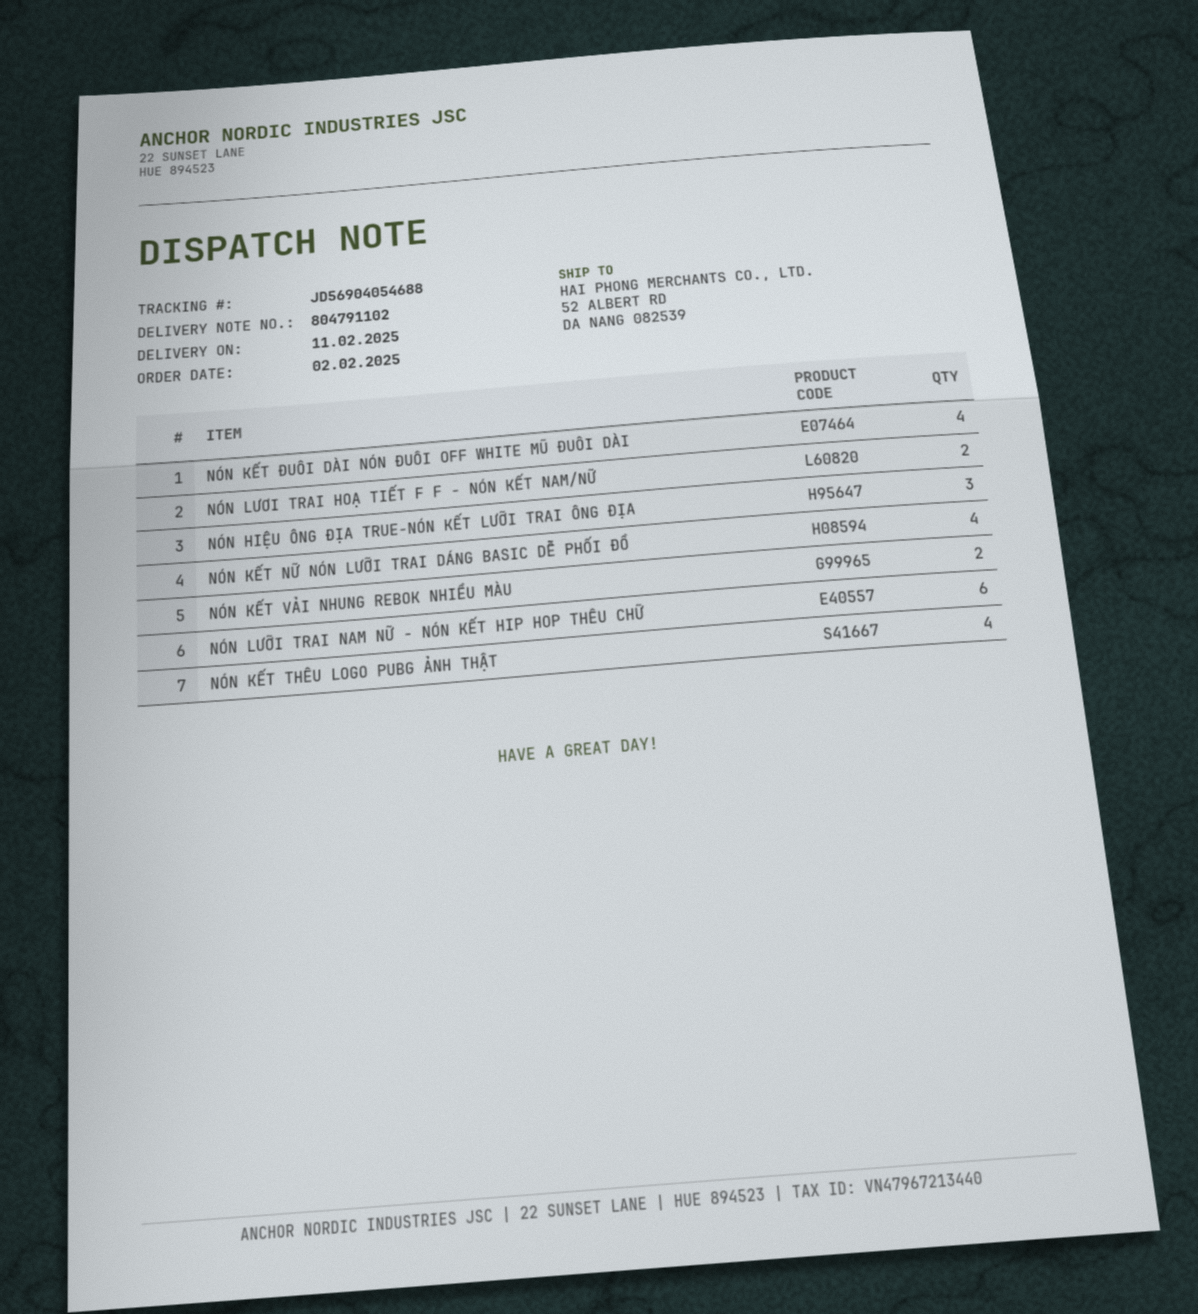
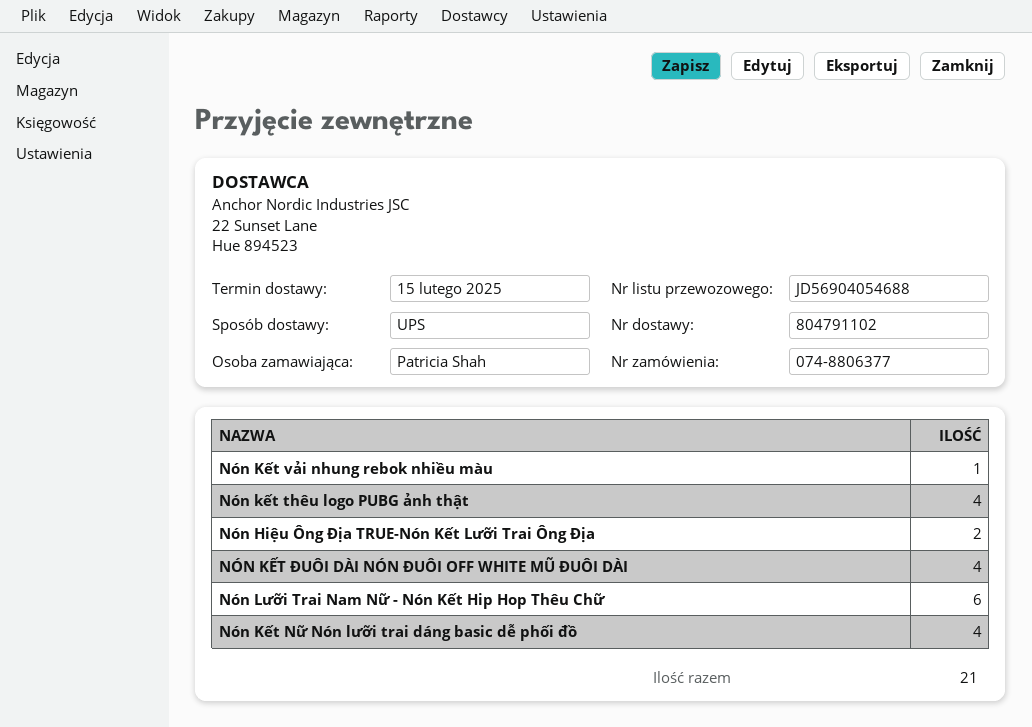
delivery date: 2025-02-11 -> 2025-02-15
NÓN LƯƠI TRAI HOẠ TIẾT F F - NÓN KẾT NAM/NỮ: 2 -> none
NÓN HIỆU ÔNG ĐỊA TRUE-NÓN KẾT LƯỠI TRAI ÔNG ĐỊA: 3 -> 2
NÓN KẾT VẢI NHUNG REBOK NHIỀU MÀU: 2 -> 1

